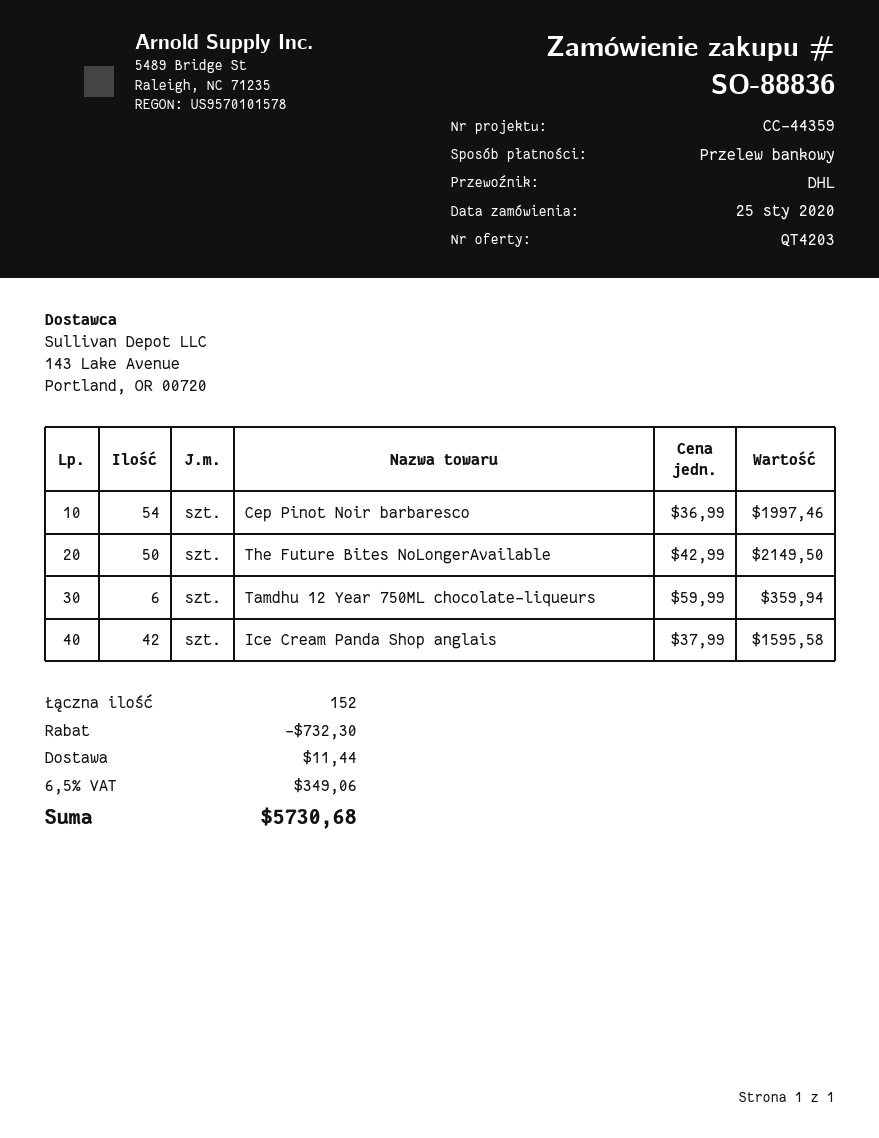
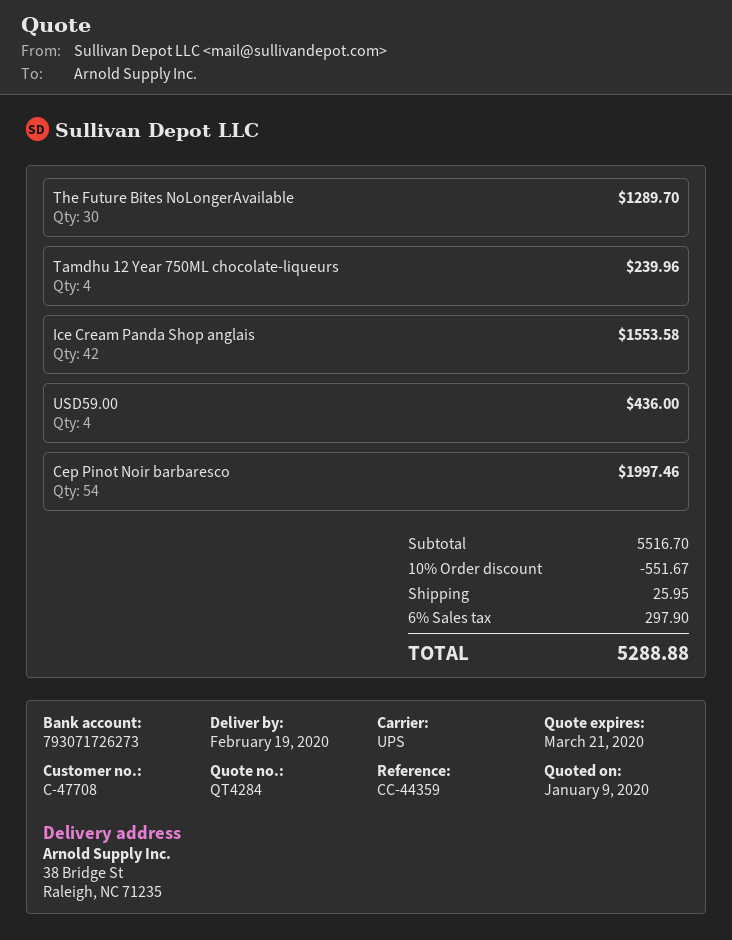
quote number: QT4203 -> QT4284
shipping method: DHL -> UPS
The Future Bites NoLongerAvailable: 50 for 2149.50 -> 30 for 1289.70
Tamdhu 12 Year 750ML chocolate-liqueurs: 6 for 359.94 -> 4 for 239.96
Ice Cream Panda Shop anglais: 42 for 1595.58 -> 42 for 1553.58
USD59.00: none -> 4 for 436.00
discount: 732.30 -> 551.67
shipping: 11.44 -> 25.95
tax: 6.5% = 349.06 -> 6% = 297.90
total: 5730.68 -> 5288.88

